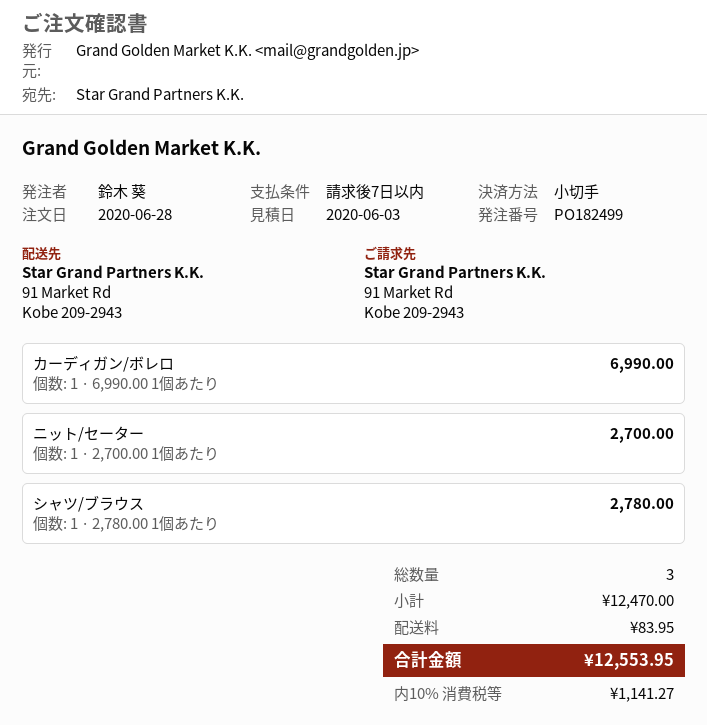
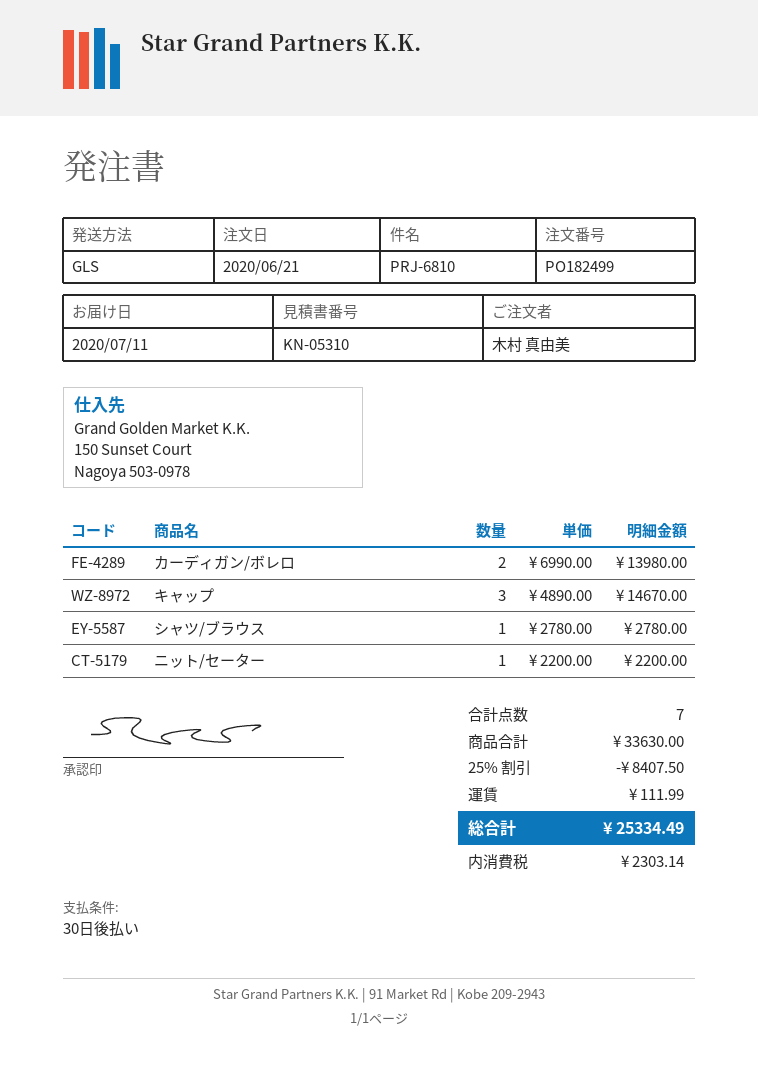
order date: 2020-06-28 -> 2020-06-21
payment terms: 7 days -> 30 days
ordered by: 鈴木 葵 -> 木村 真由美
カーディガン/ボレロ: 1 x 6990.00 = 6990.00 -> 2 x 6990.00 = 13980.00
ニット/セーター: 1 x 2700.00 = 2700.00 -> 1 x 2200.00 = 2200.00
キャップ: none -> 3 x 4890.00 = 14670.00
total quantity: 3 -> 7
subtotal: 12470.00 -> 33630.00
discount: none -> 25% = 8407.50
shipping: 83.95 -> 111.99
tax: 1141.27 -> 2303.14
total: 12553.95 -> 25334.49

